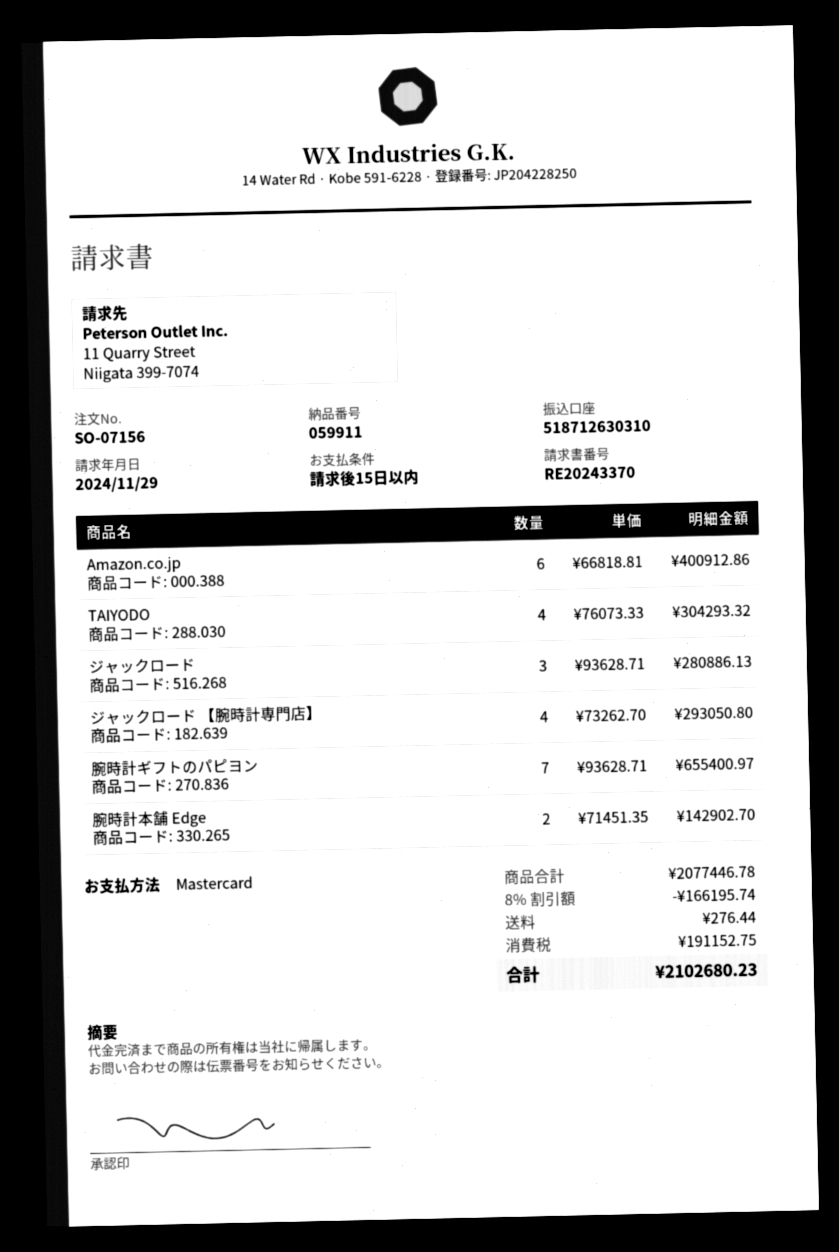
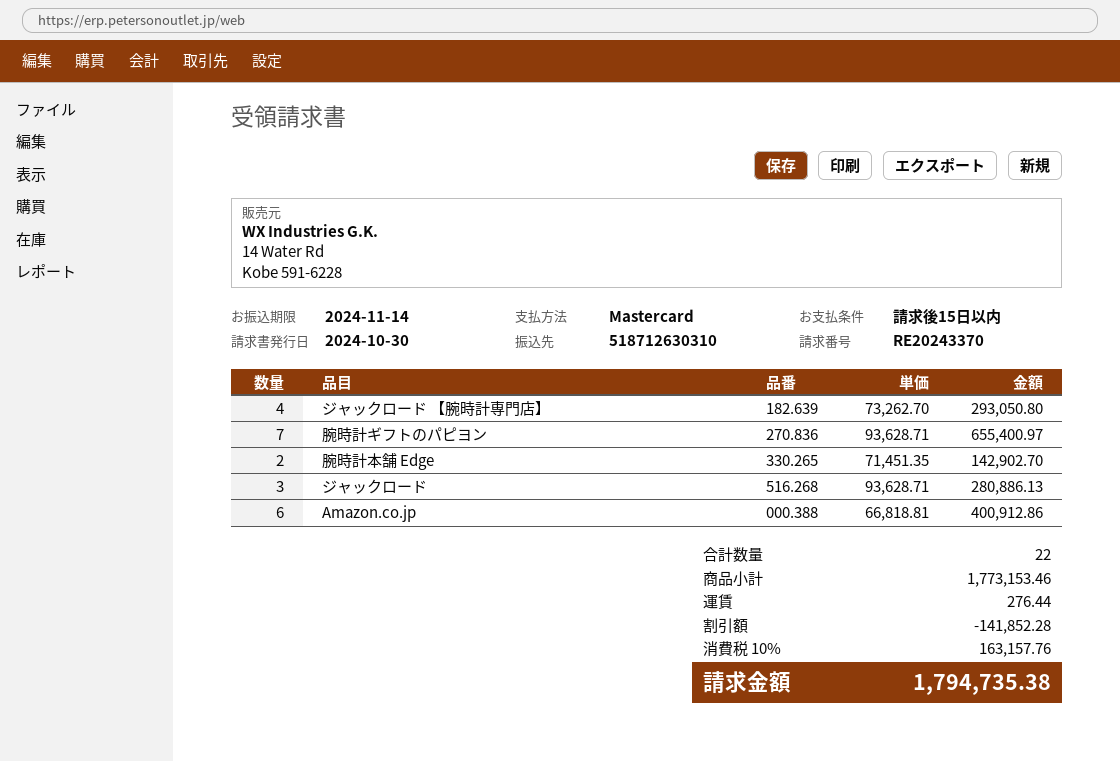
invoice date: 2024-11-29 -> 2024-10-30
TAIYODO: 4 x 76073.33 = 304293.32 -> none
subtotal: 2077446.78 -> 1773153.46
discount: 166195.74 -> 141852.28
tax: 191152.75 -> 163157.76
total: 2102680.23 -> 1794735.38

